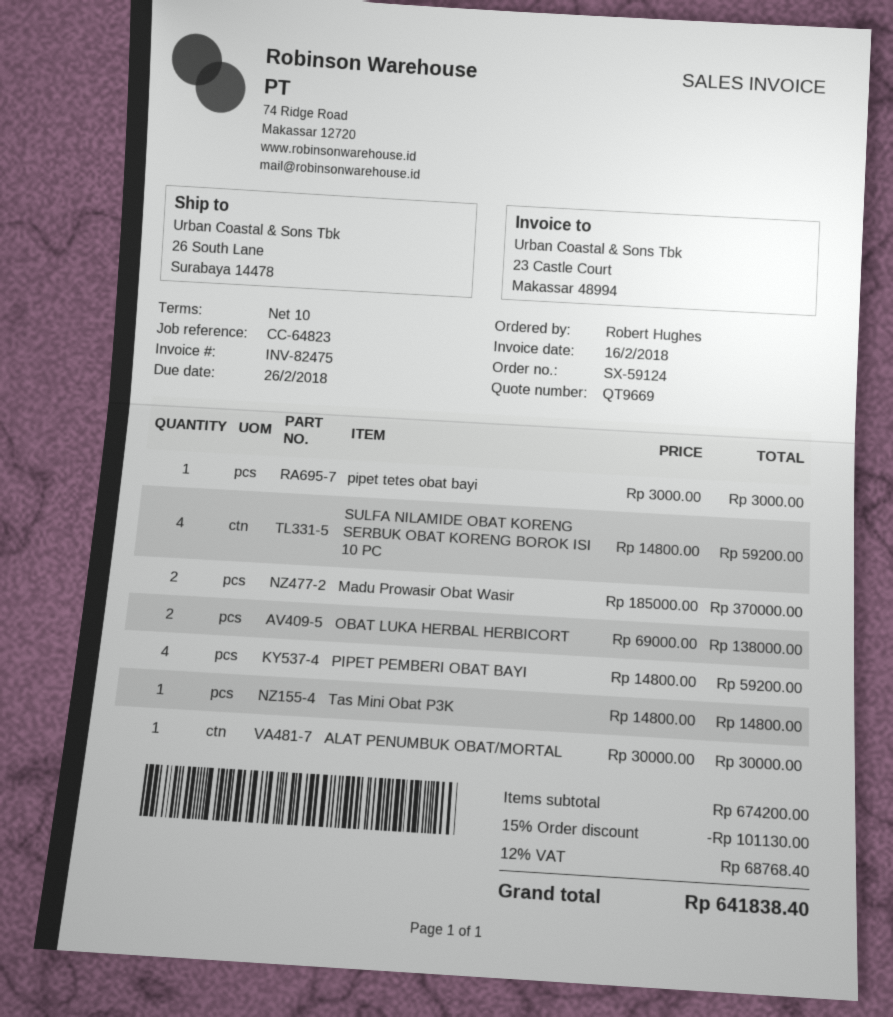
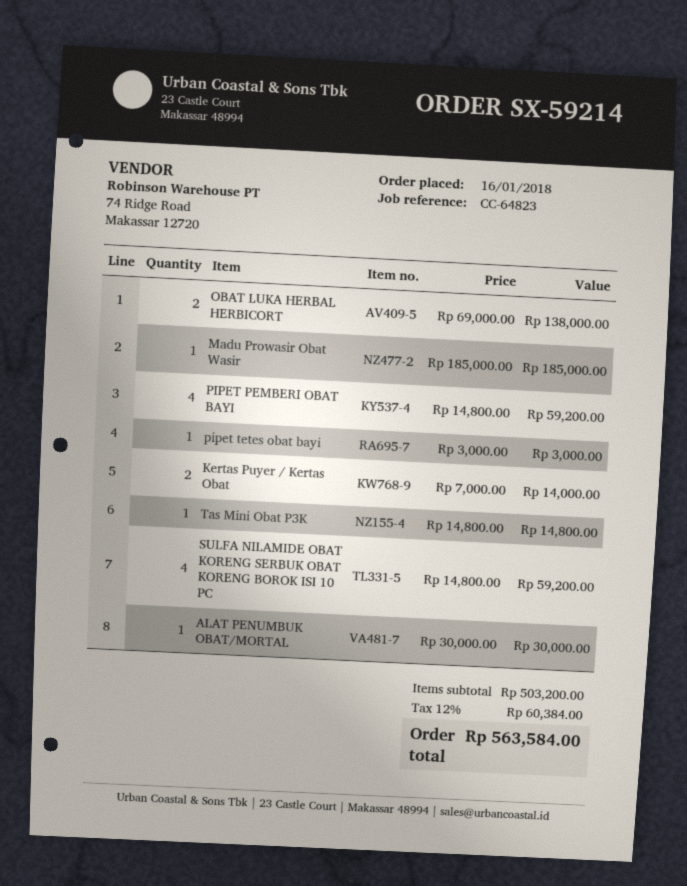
order number: SX-59124 -> SX-59214
Madu Prowasir Obat Wasir: 2 x 185000.00 = 370000.00 -> 1 x 185000.00 = 185000.00
Kertas Puyer / Kertas Obat: none -> 2 x 7000.00 = 14000.00
subtotal: 674200.00 -> 503200.00
discount: 15% = 101130.00 -> none
tax: 12% = 68768.40 -> 12% = 60384.00
total: 641838.40 -> 563584.00

